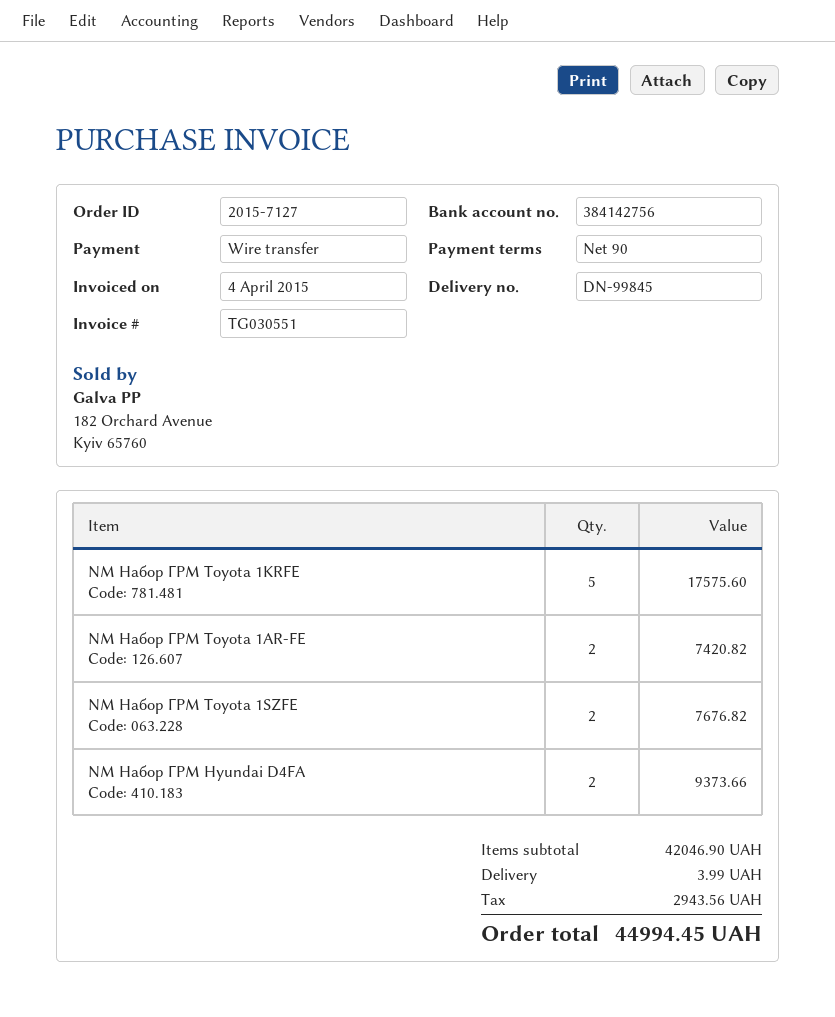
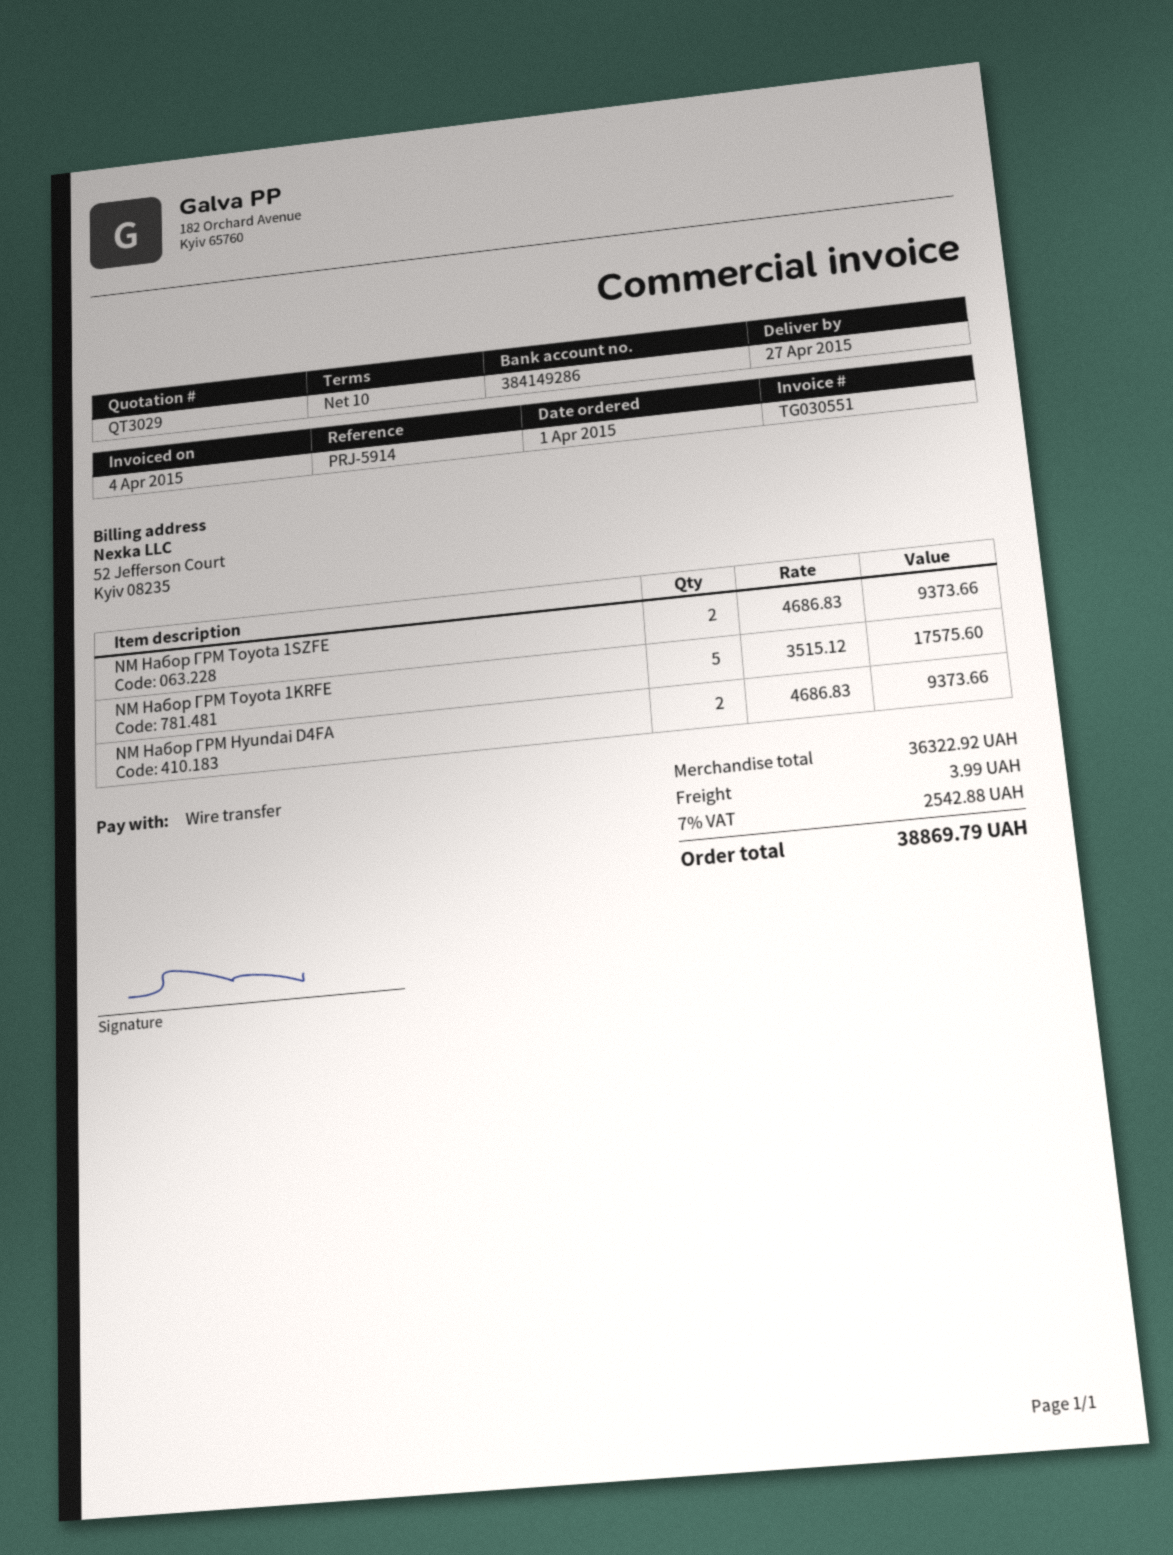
payment terms: 90 days -> 10 days
bank account: 384142756 -> 384149286
NM Набор ГРМ Toyota 1AR-FE: 2 for 7420.82 -> none
NM Набор ГРМ Toyota 1SZFE: 2 for 7676.82 -> 2 for 9373.66
subtotal: 42046.90 -> 36322.92
tax: 2943.56 -> 2542.88
total: 44994.45 -> 38869.79

